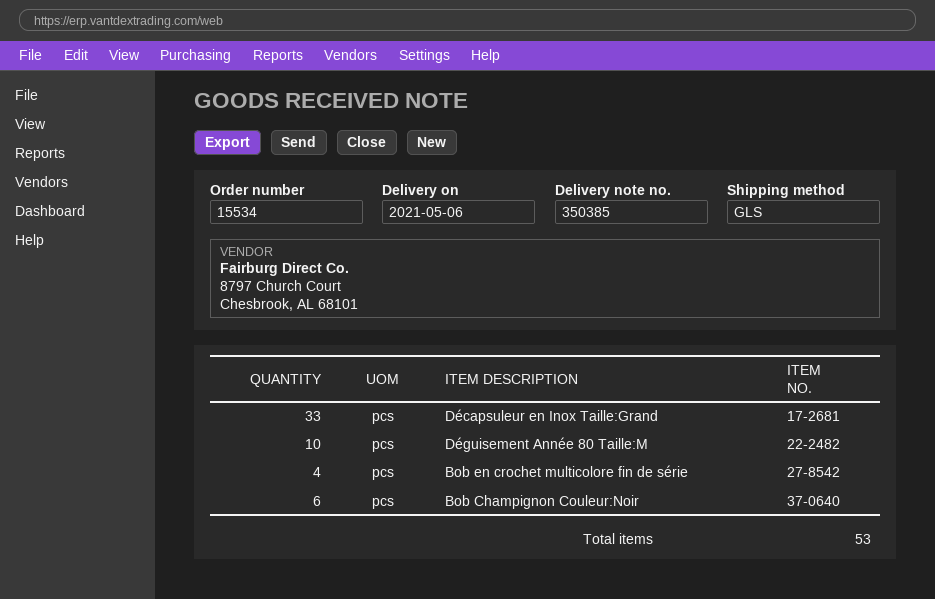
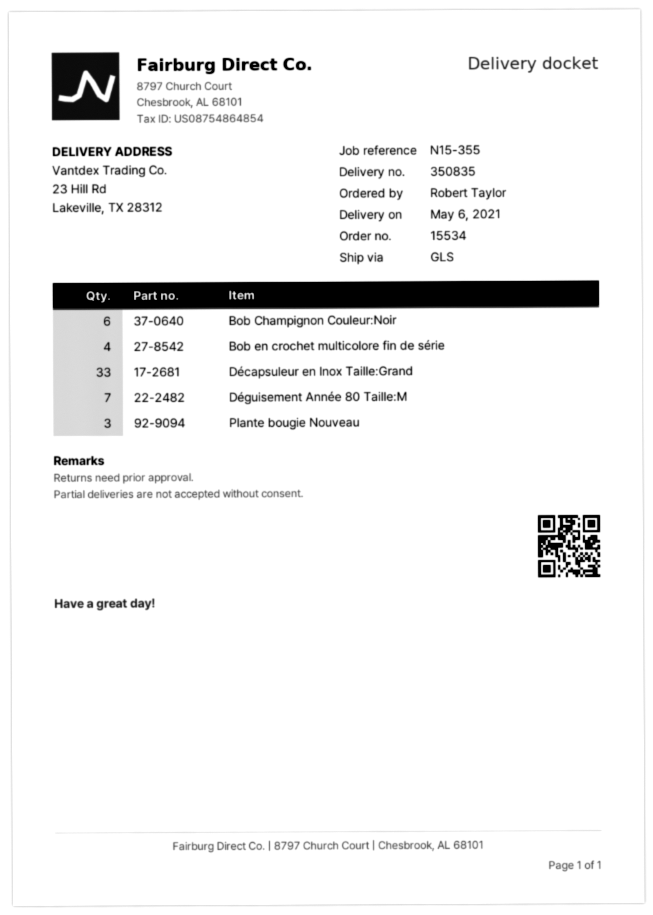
delivery note number: 350385 -> 350835
Déguisement Année 80 Taille:M: 10 -> 7
Plante bougie Nouveau: none -> 3

